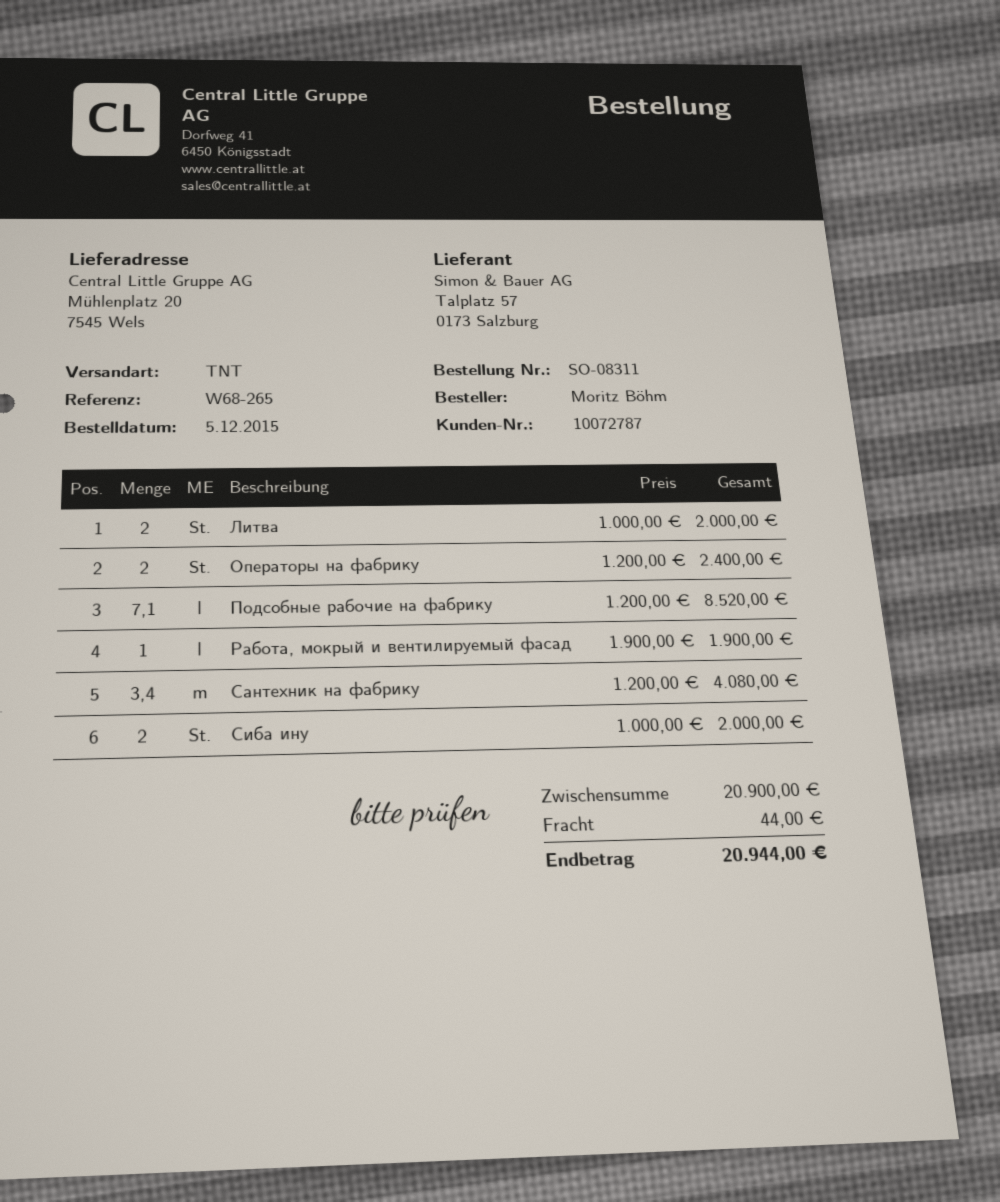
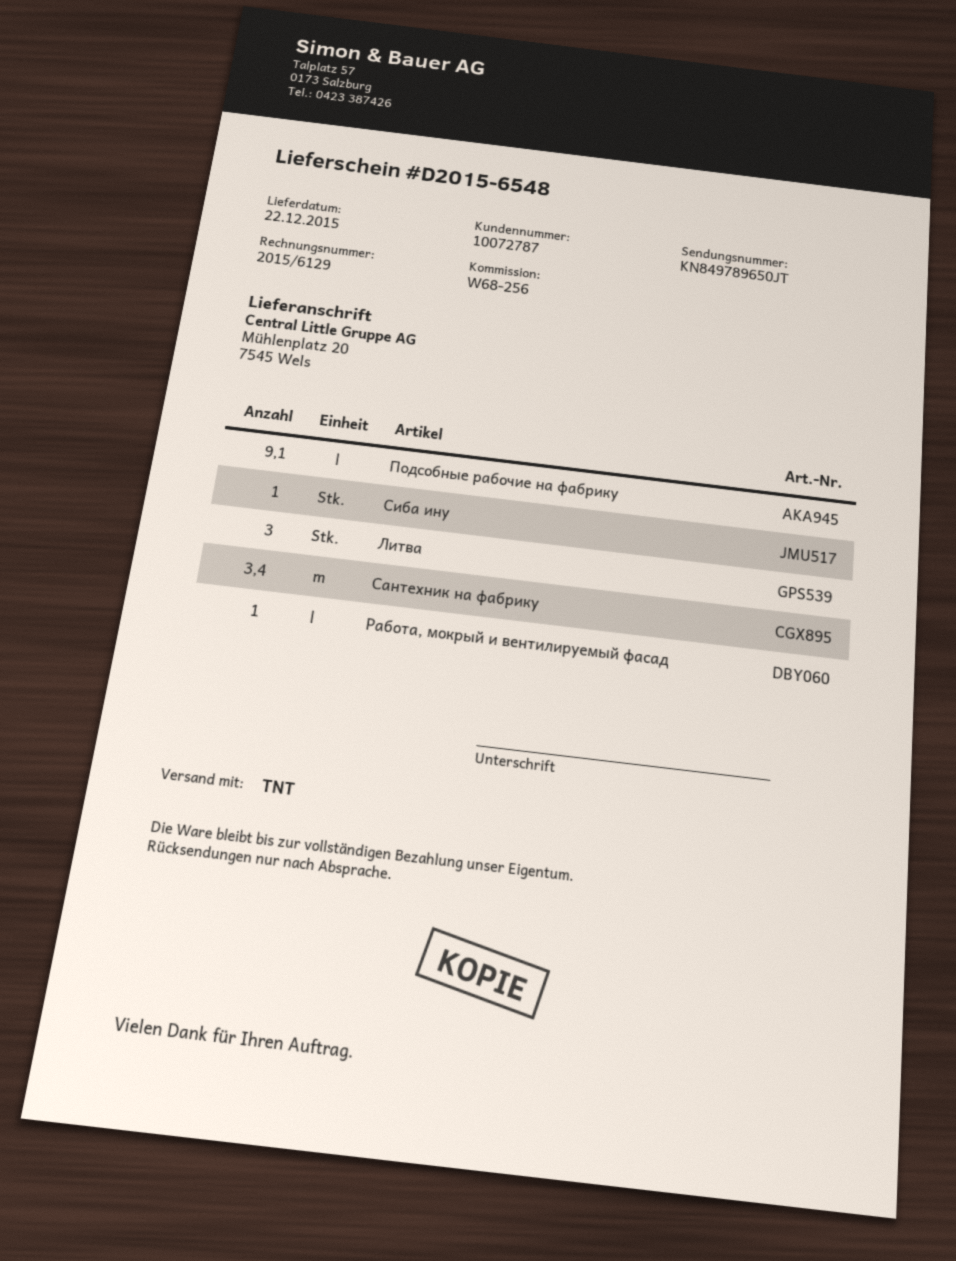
reference: W68-265 -> W68-256
Литва: 2 -> 3
Операторы на фабрику: 2 -> none
Подсобные рабочие на фабрику: 7.1 -> 9.1
Сиба ину: 2 -> 1

